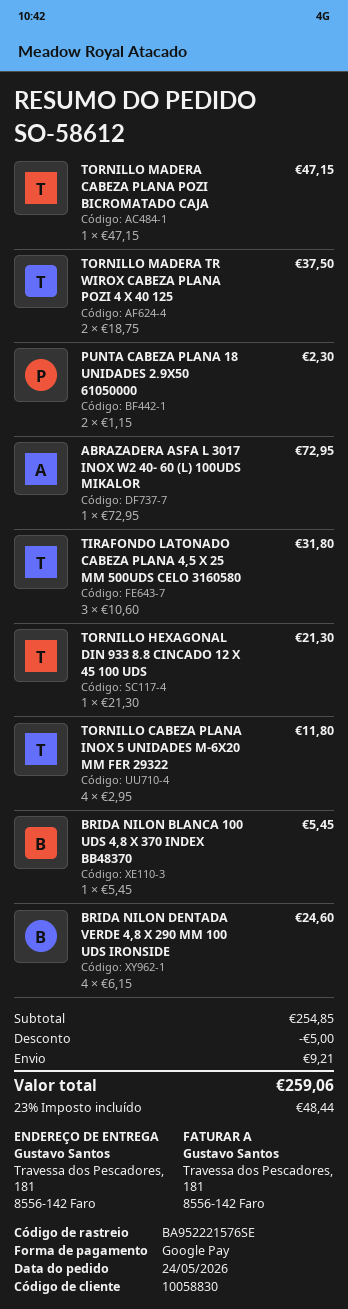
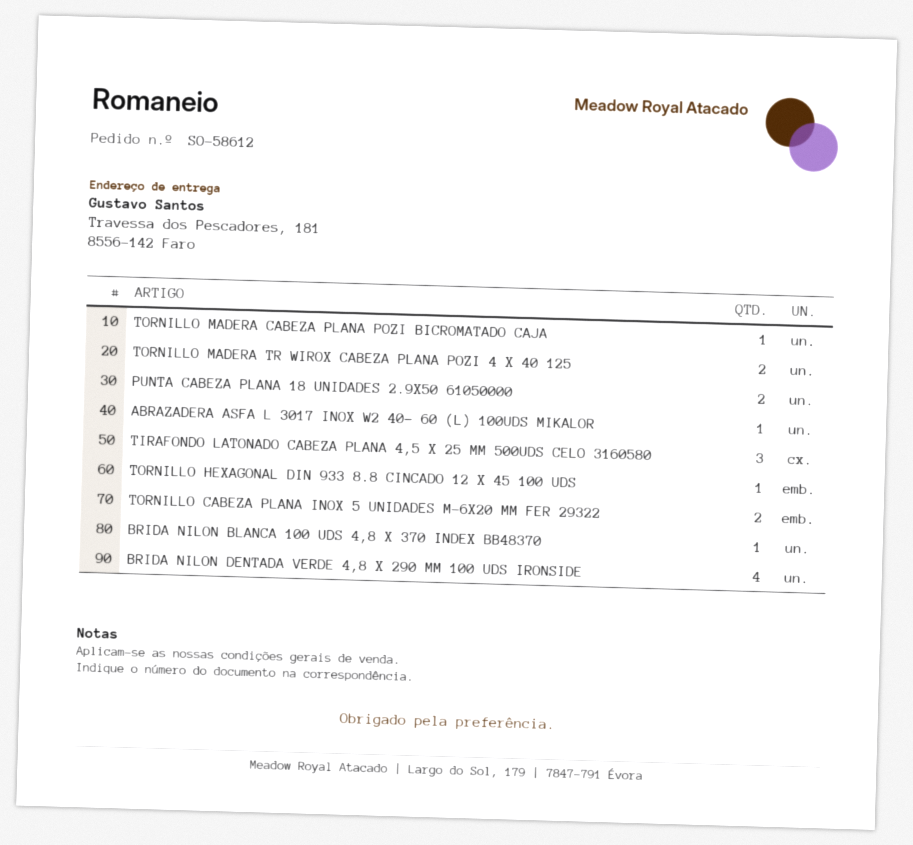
TORNILLO CABEZA PLANA INOX 5 UNIDADES M-6X20 MM FER 29322: 4 -> 2

